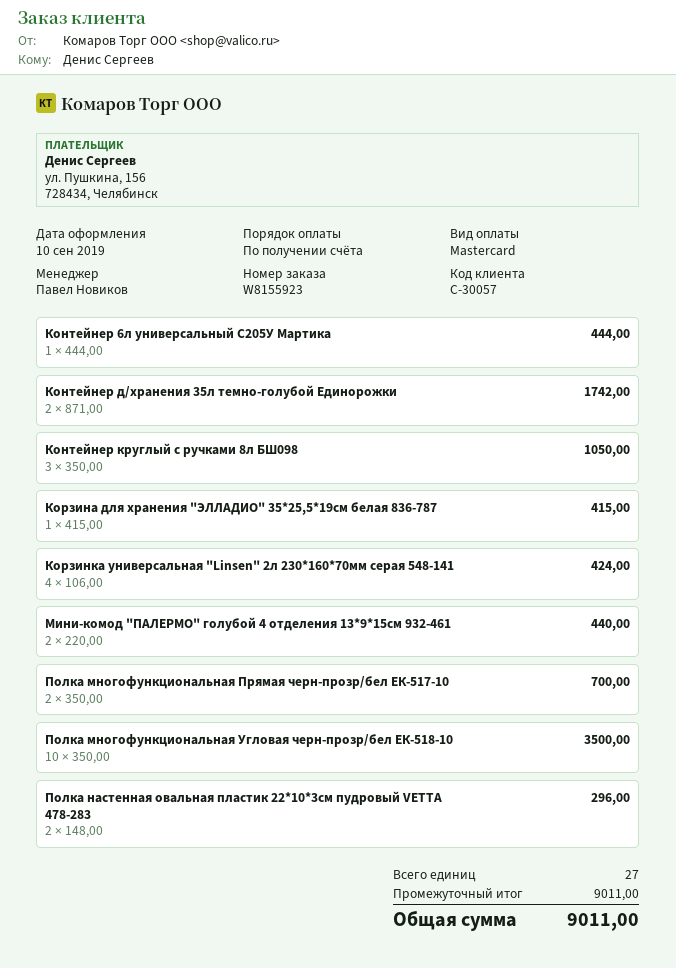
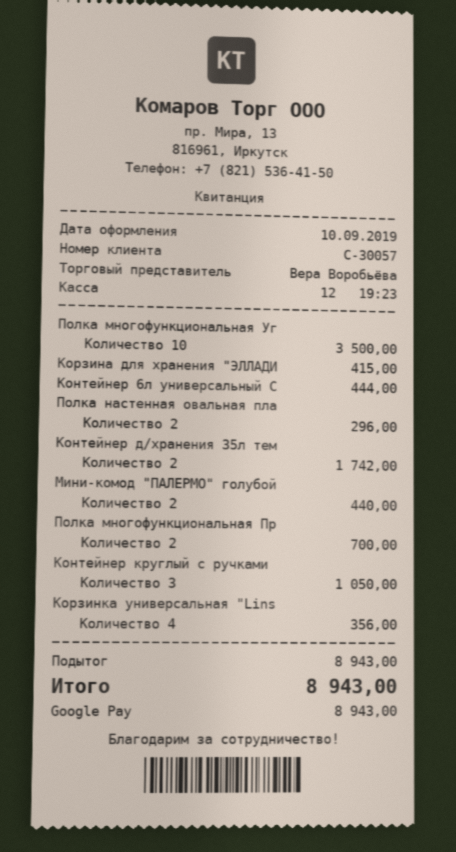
sales rep: Павел Новиков -> Вера Воробьёва
payment method: Mastercard -> Google Pay
Корзинка универсальная "Linsen" 2л 230*160*70мм серая 548-141: 4 for 424.00 -> 4 for 356.00
subtotal: 9011.00 -> 8943.00
total: 9011.00 -> 8943.00

